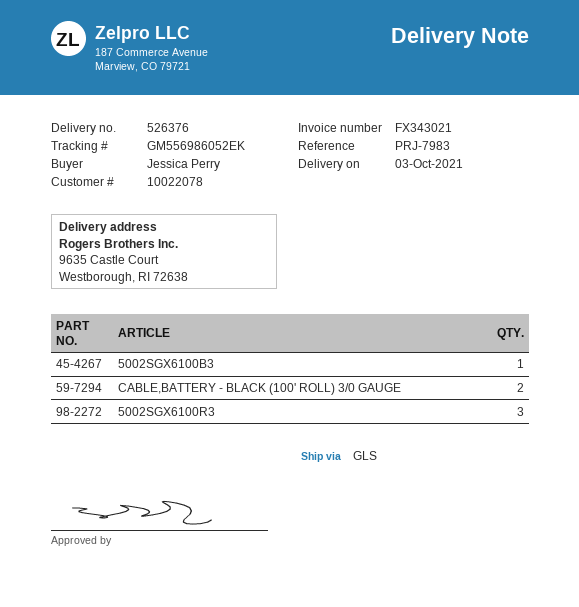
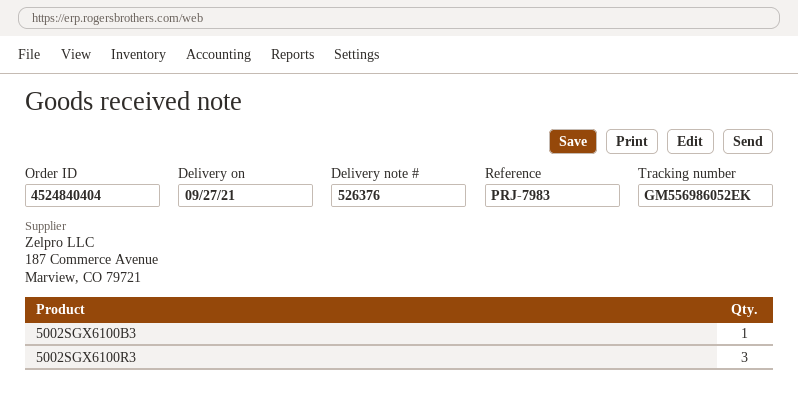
delivery date: 2021-10-03 -> 2021-09-27
CABLE,BATTERY - BLACK (100' ROLL) 3/0 GAUGE: 2 -> none

